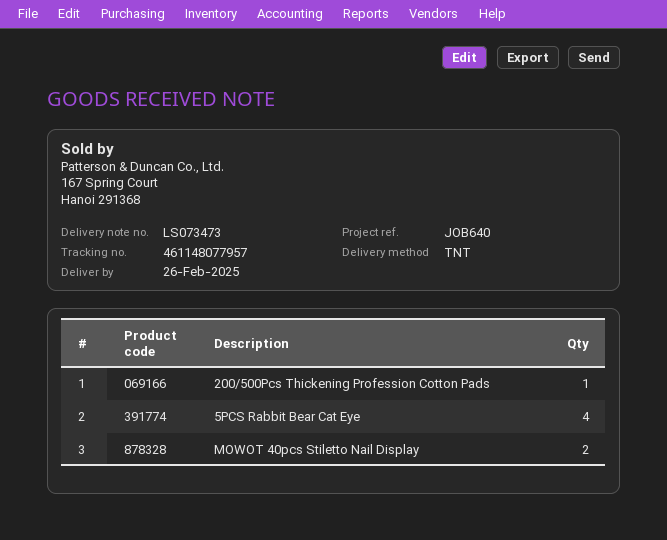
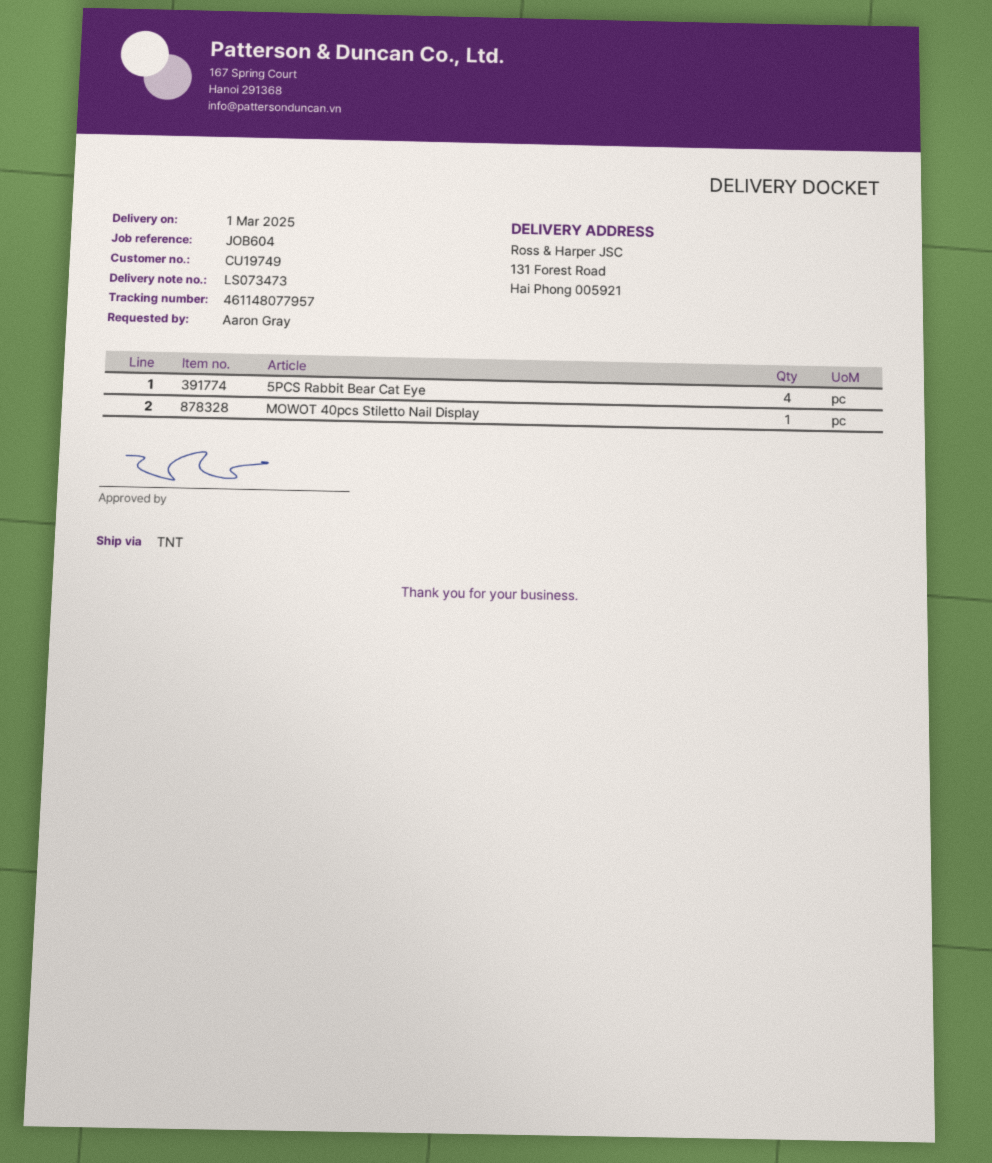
delivery date: 2025-02-26 -> 2025-03-01
reference: JOB640 -> JOB604
200/500Pcs Thickening Profession Cotton Pads: 1 -> none
MOWOT 40pcs Stiletto Nail Display: 2 -> 1

